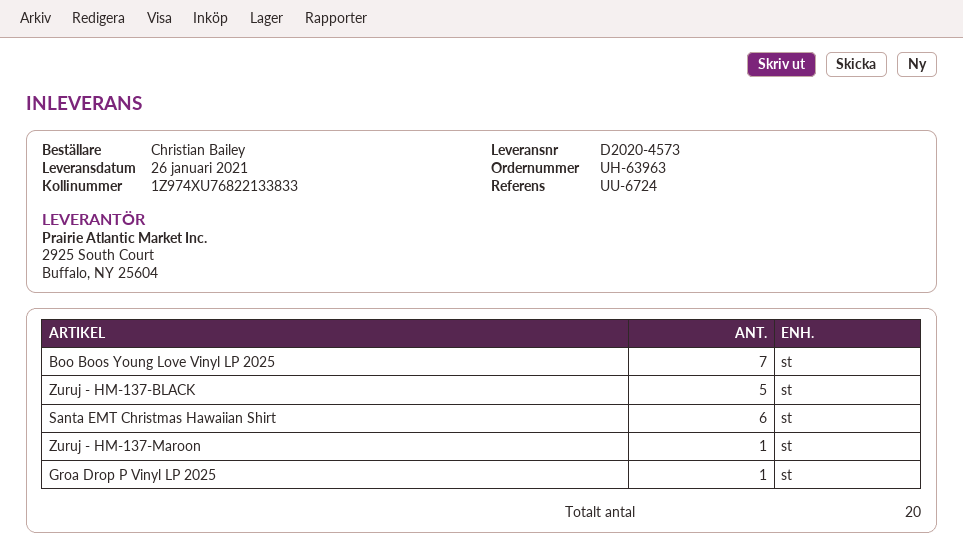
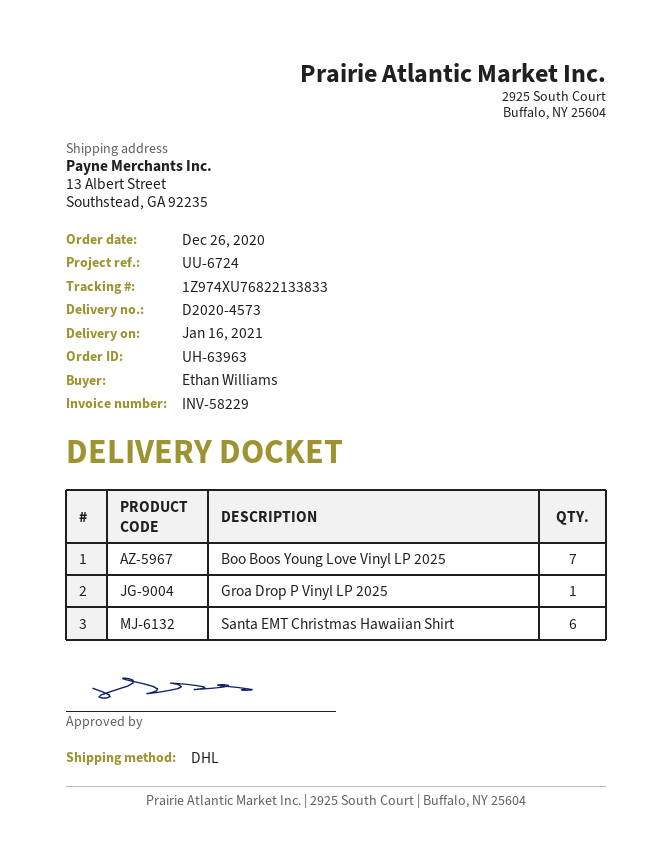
delivery date: 2021-01-26 -> 2021-01-16
ordered by: Christian Bailey -> Ethan Williams
Zuruj - HM-137-BLACK: 5 -> none
Zuruj - HM-137-Maroon: 1 -> none

